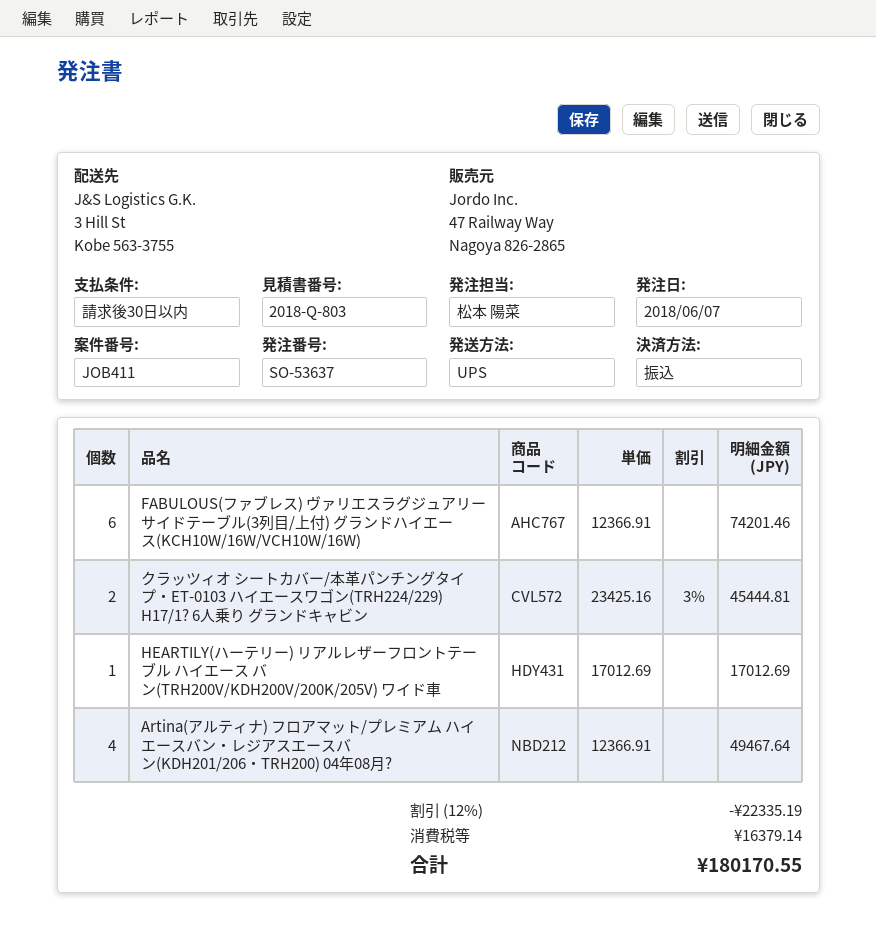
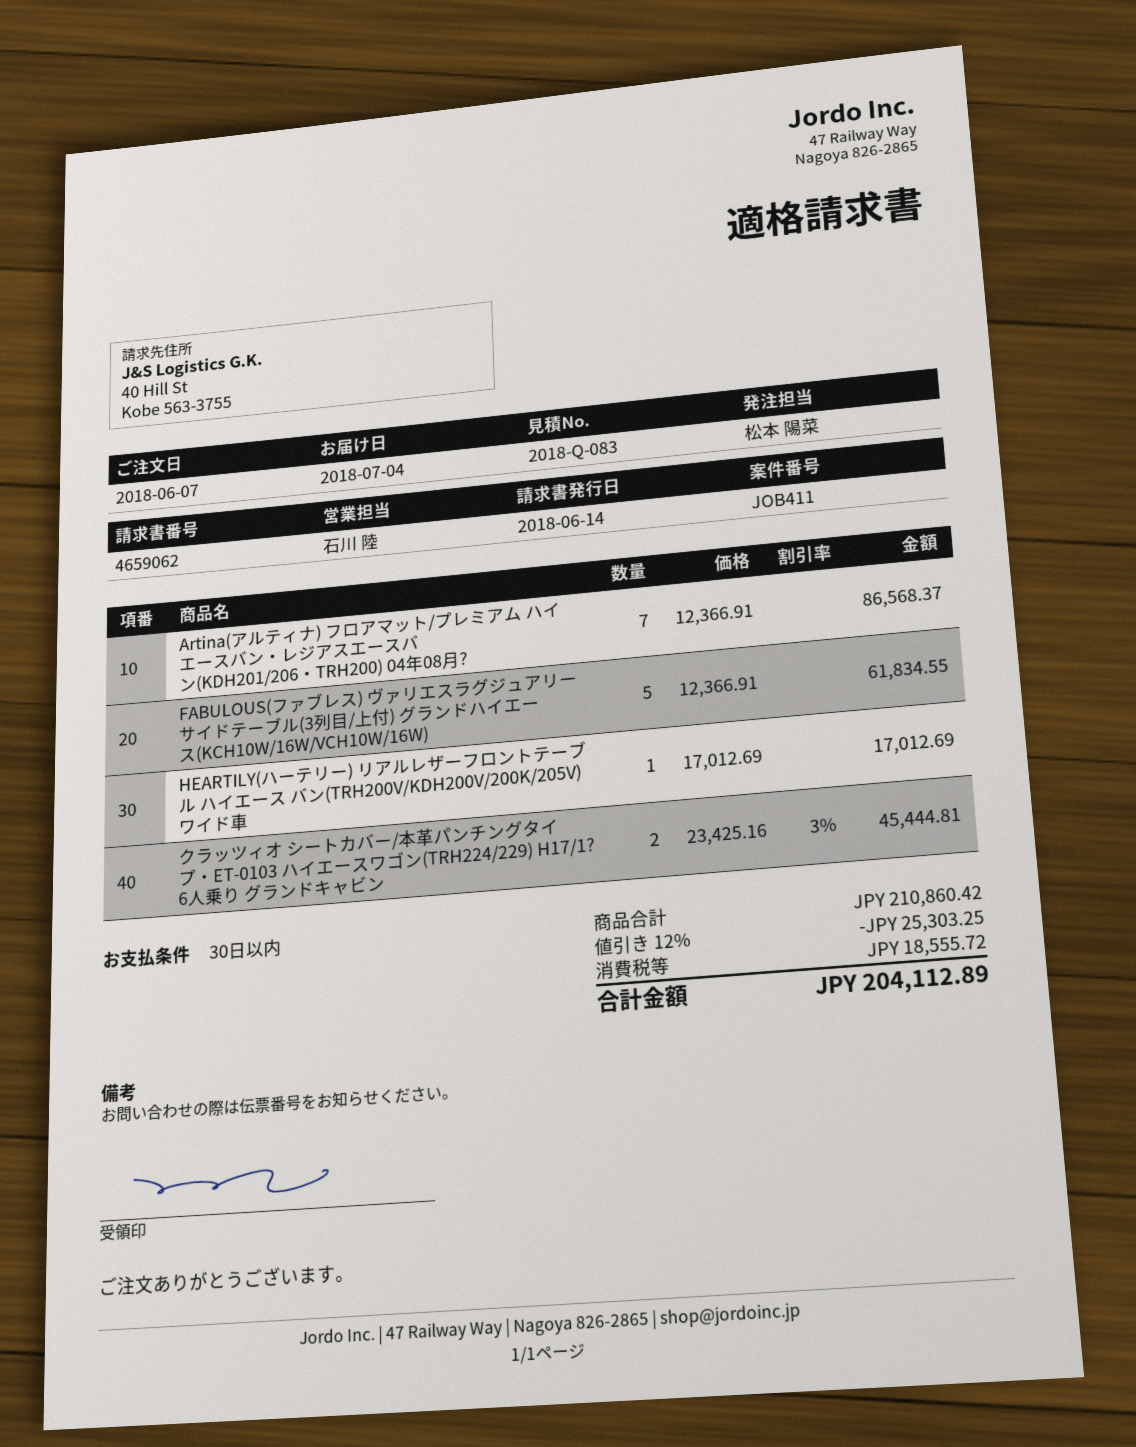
quote number: 2018-Q-803 -> 2018-Q-083
FABULOUS(ファブレス) ヴァリエスラグジュアリーサイドテーブル(3列目/上付) グランドハイエース(KCH10W/16W/VCH10W/16W): 6 x 12366.91 = 74201.46 -> 5 x 12366.91 = 61834.55
Artina(アルティナ) フロアマット/プレミアム ハイエースバン・レジアスエースバン(KDH201/206・TRH200) 04年08月?: 4 x 12366.91 = 49467.64 -> 7 x 12366.91 = 86568.37
discount: 12% = 22335.19 -> 12% = 25303.25
tax: 16379.14 -> 18555.72
total: 180170.55 -> 204112.89

